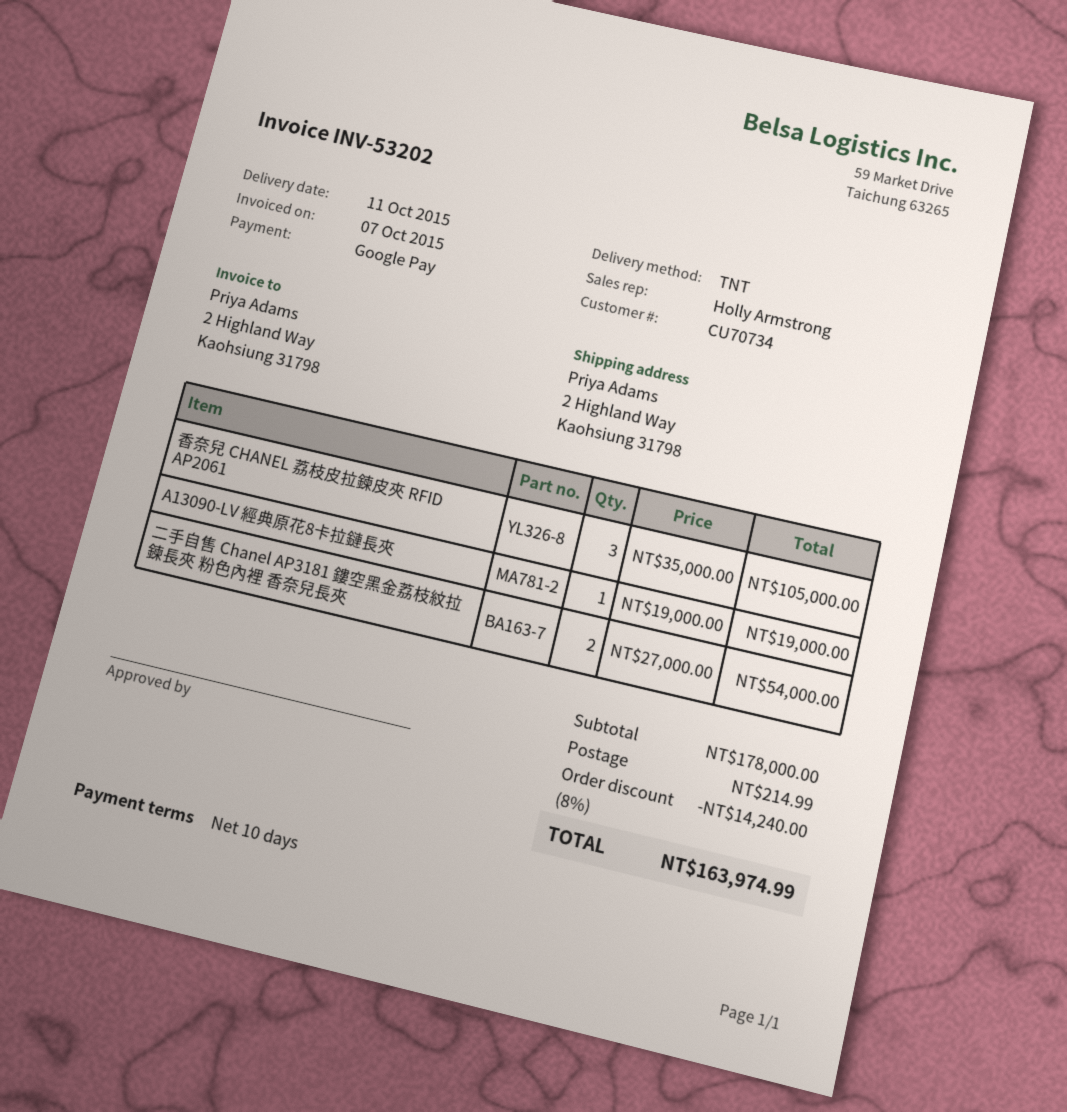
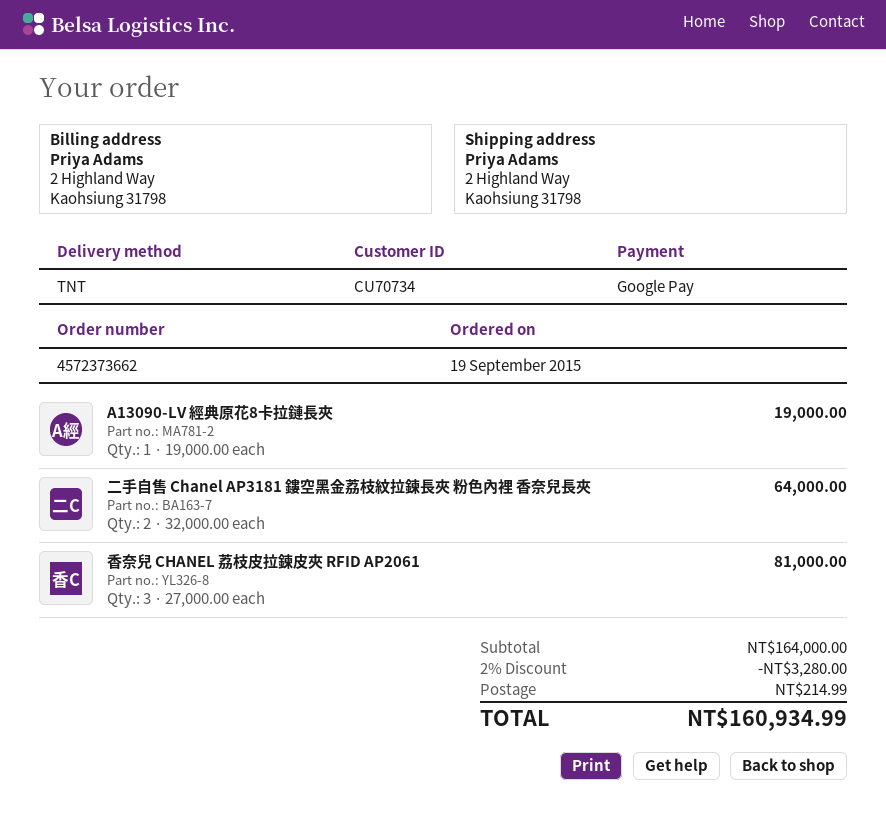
香奈兒 CHANEL 荔枝皮拉鍊皮夾 RFID AP2061: 3 x 35000.00 = 105000.00 -> 3 x 27000.00 = 81000.00
二手自售 Chanel AP3181 鏤空黑金荔枝紋拉鍊長夾 粉色內裡 香奈兒長夾: 2 x 27000.00 = 54000.00 -> 2 x 32000.00 = 64000.00
subtotal: 178000.00 -> 164000.00
discount: 8% = 14240.00 -> 2% = 3280.00
total: 163974.99 -> 160934.99

